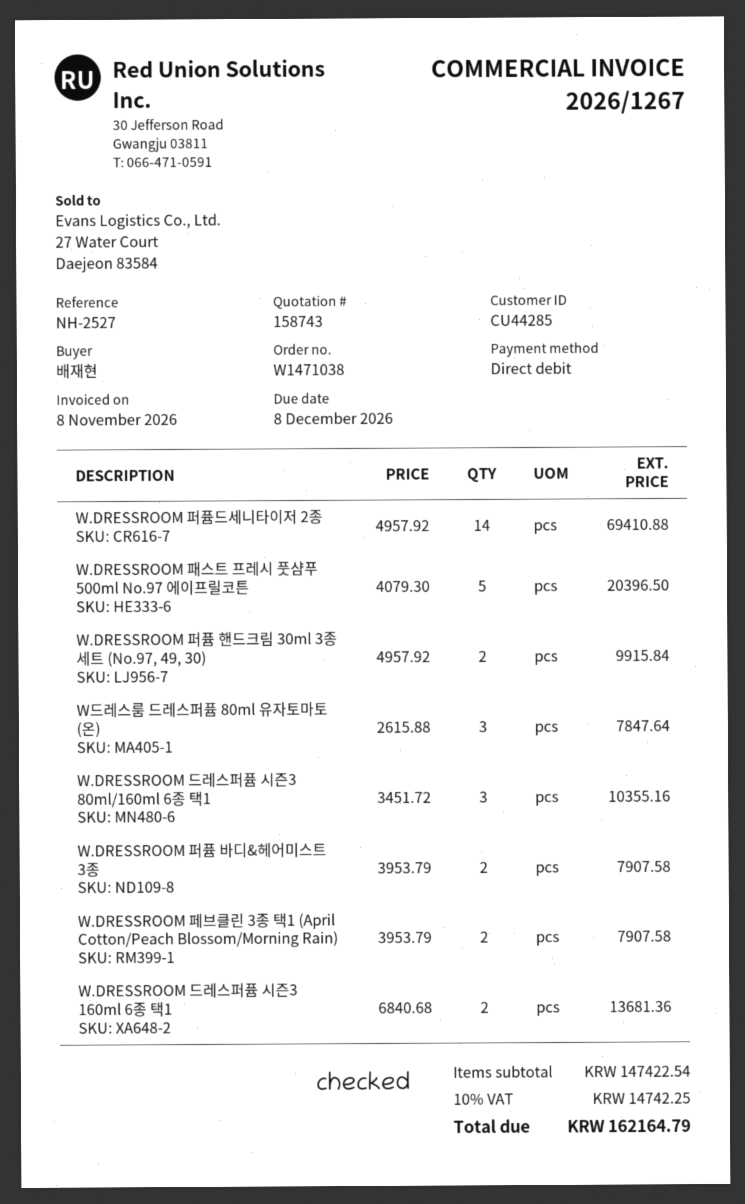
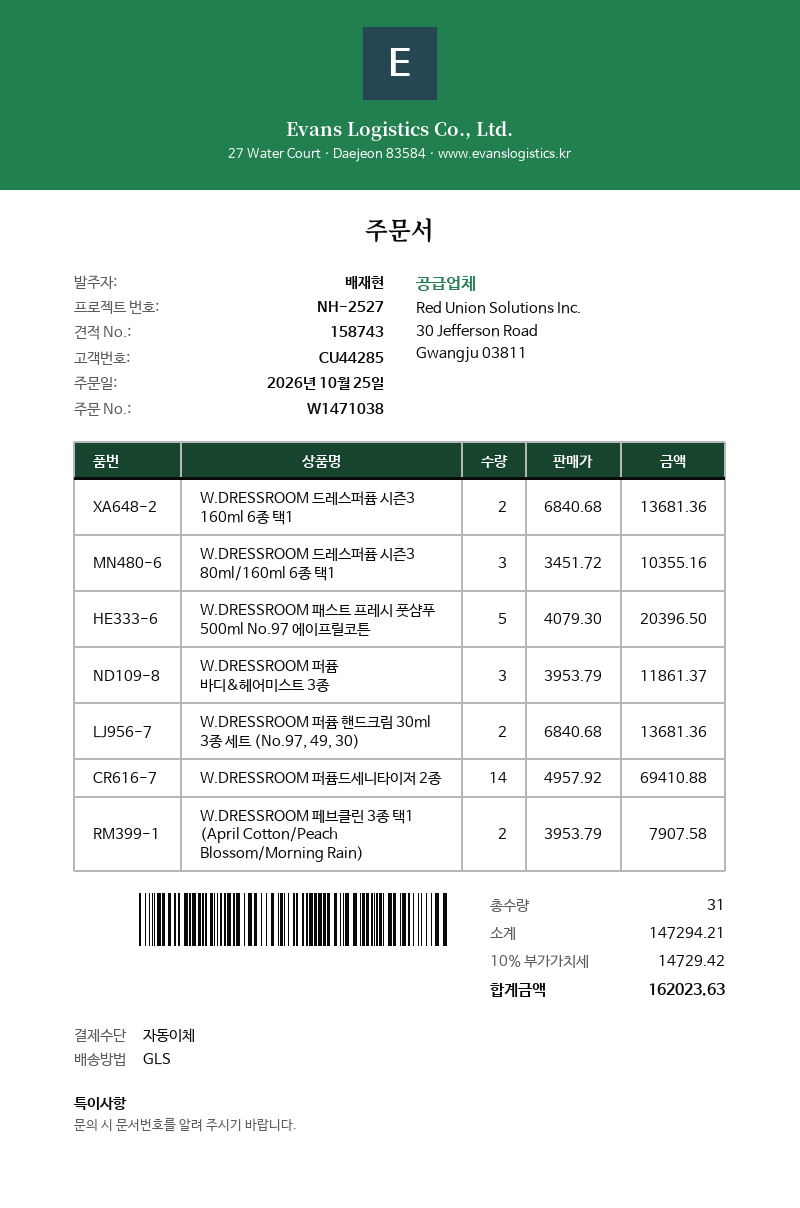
W.DRESSROOM 퍼퓸 핸드크림 30ml 3종 세트 (No.97, 49, 30): 2 x 4957.92 = 9915.84 -> 2 x 6840.68 = 13681.36
W드레스룸 드레스퍼퓸 80ml 유자토마토 (온): 3 x 2615.88 = 7847.64 -> none
W.DRESSROOM 퍼퓸 바디&헤어미스트 3종: 2 x 3953.79 = 7907.58 -> 3 x 3953.79 = 11861.37
subtotal: 147422.54 -> 147294.21
tax: 10% = 14742.25 -> 10% = 14729.42
total: 162164.79 -> 162023.63

